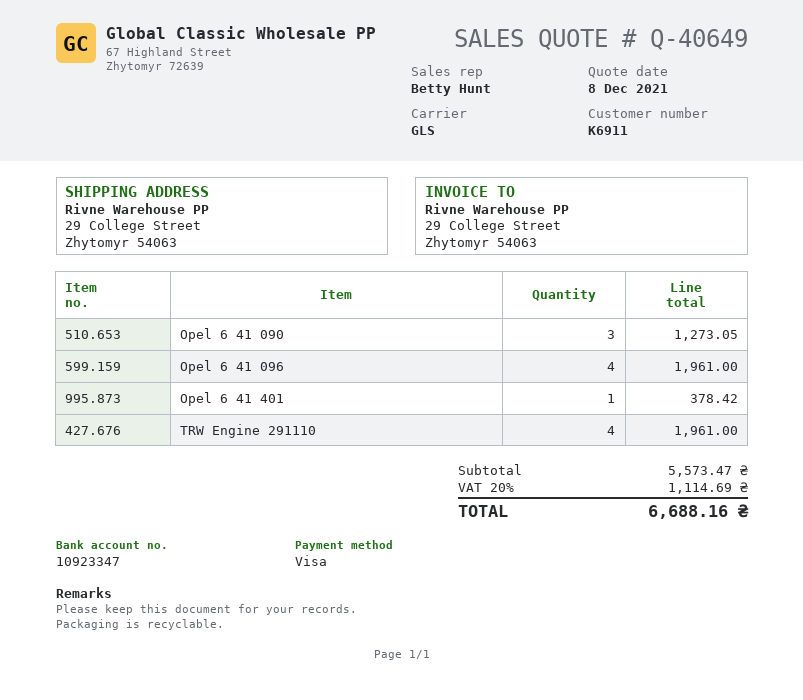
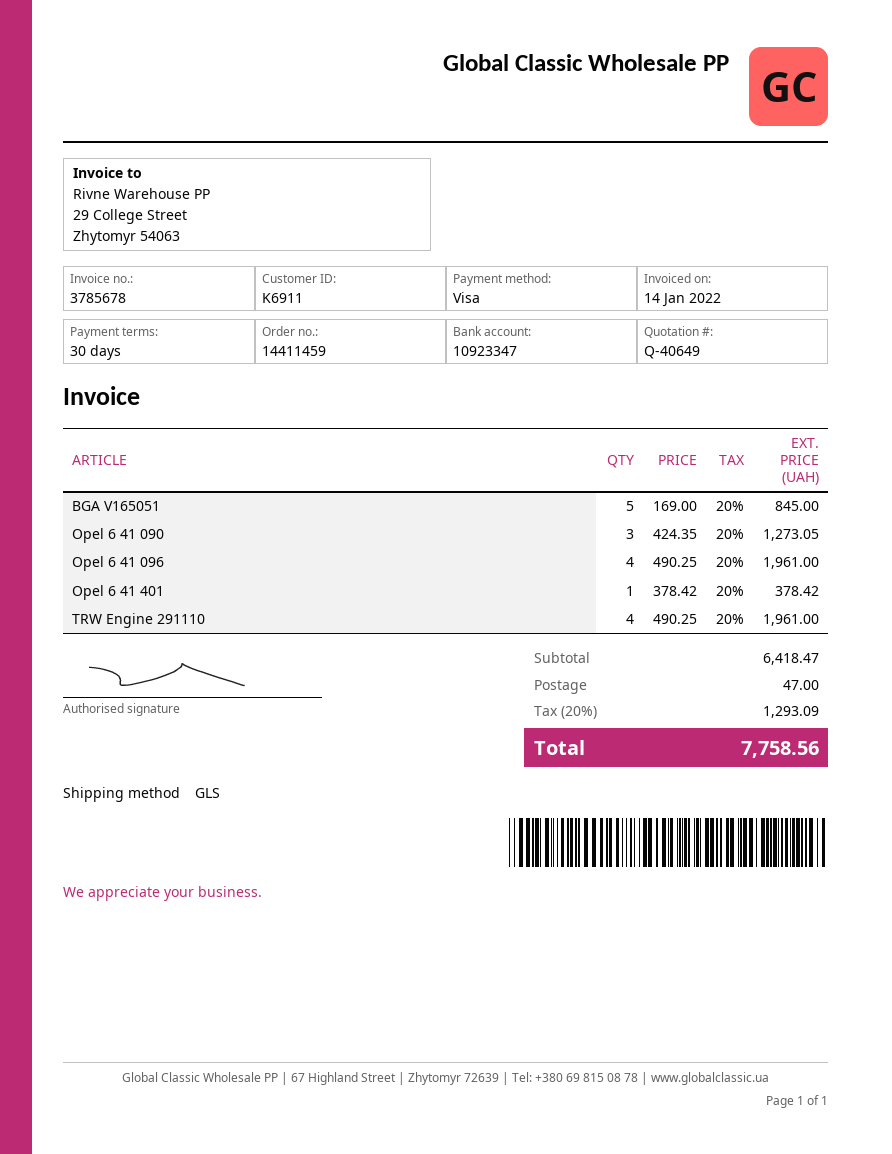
BGA V165051: none -> 5 for 845.00
subtotal: 5573.47 -> 6418.47
shipping: none -> 47.00
tax: 20% = 1114.69 -> 20% = 1293.09
total: 6688.16 -> 7758.56

